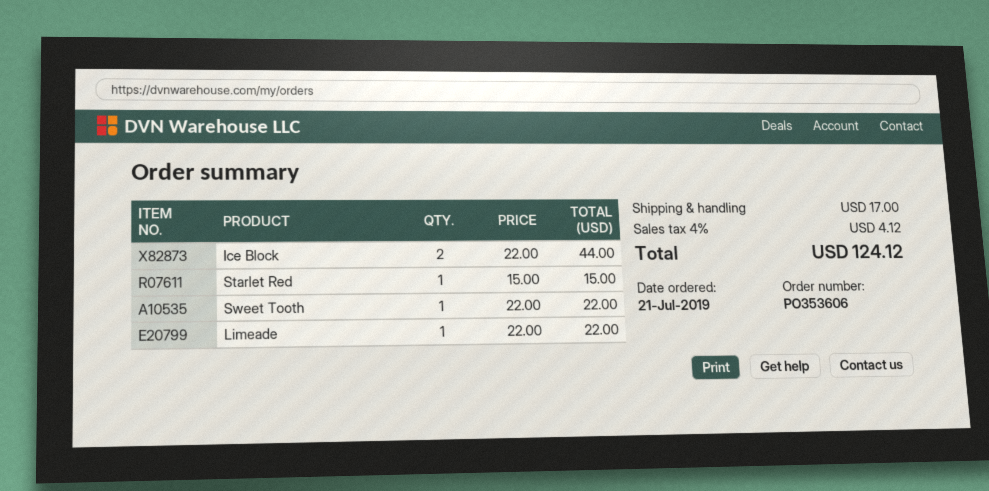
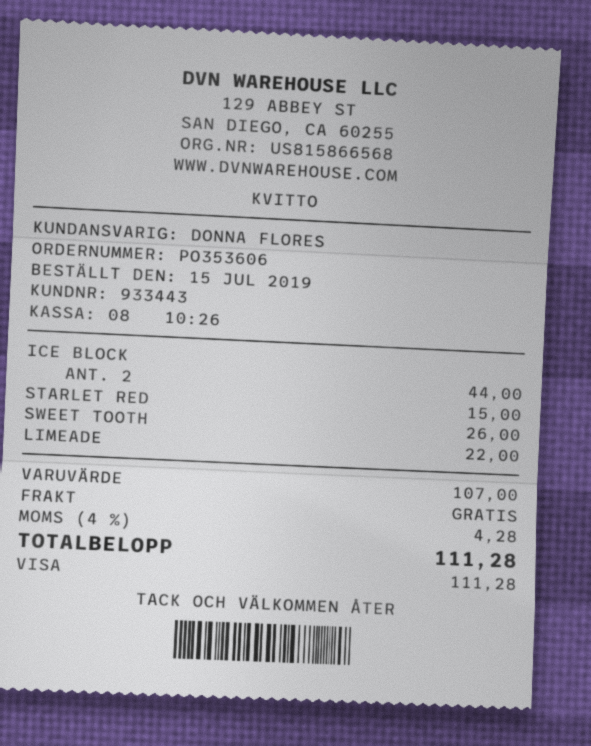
order date: 2019-07-21 -> 2019-07-15
Sweet Tooth: 1 for 22.00 -> 1 for 26.00
shipping: 17.00 -> 0.00
tax: 4% = 4.12 -> 4% = 4.28
total: 124.12 -> 111.28

